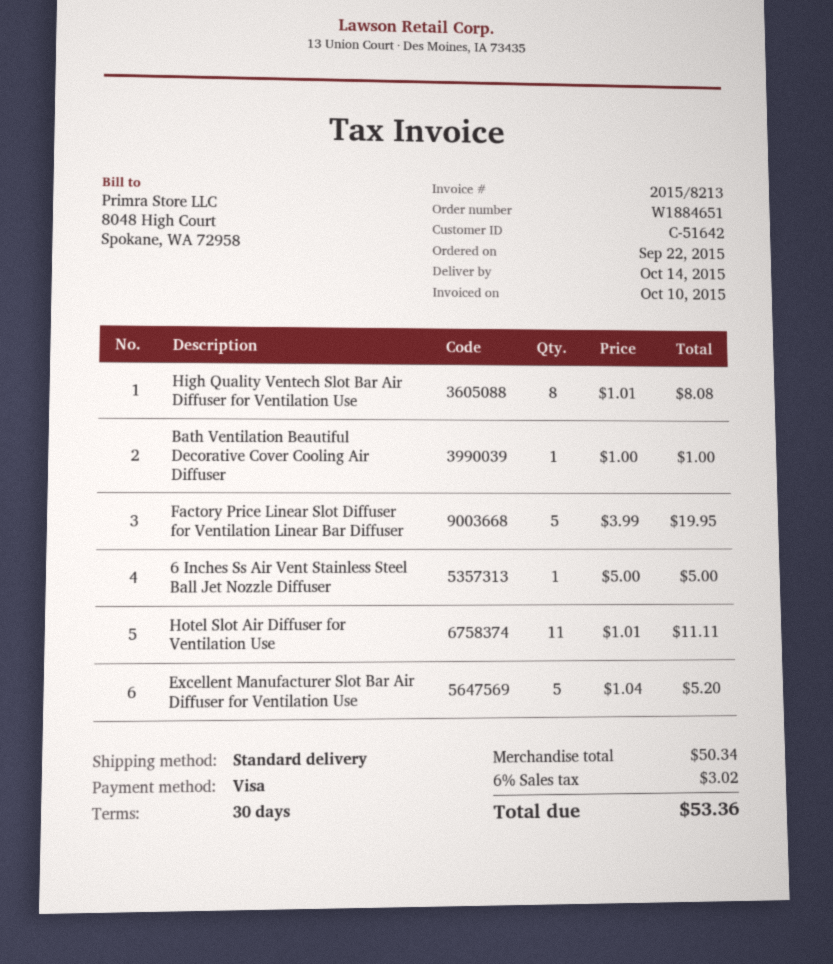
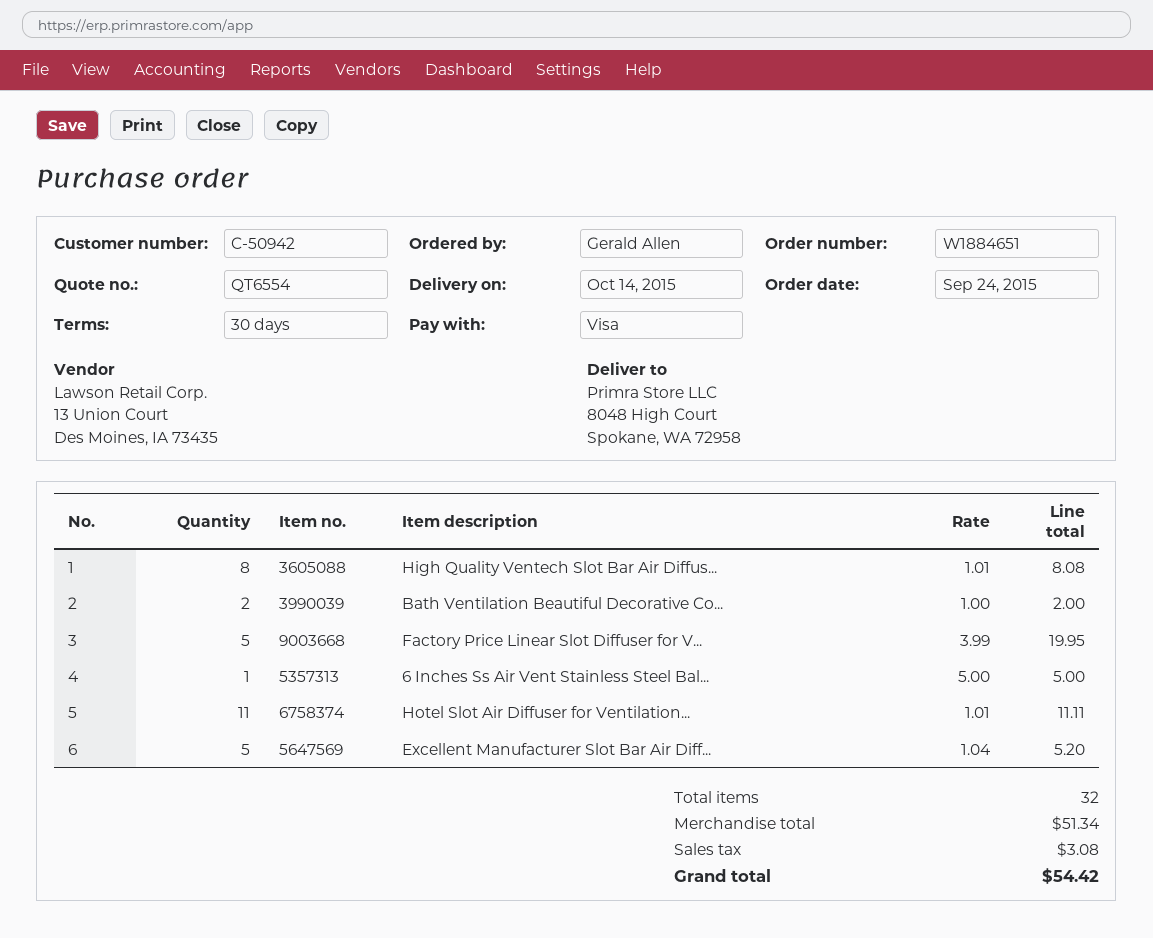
order date: 2015-09-22 -> 2015-09-24
customer number: C-51642 -> C-50942
Bath Ventilation Beautiful Decorative Cover Cooling Air Diffuser: 1 x 1.00 = 1.00 -> 2 x 1.00 = 2.00
subtotal: 50.34 -> 51.34
tax: 3.02 -> 3.08
total: 53.36 -> 54.42

